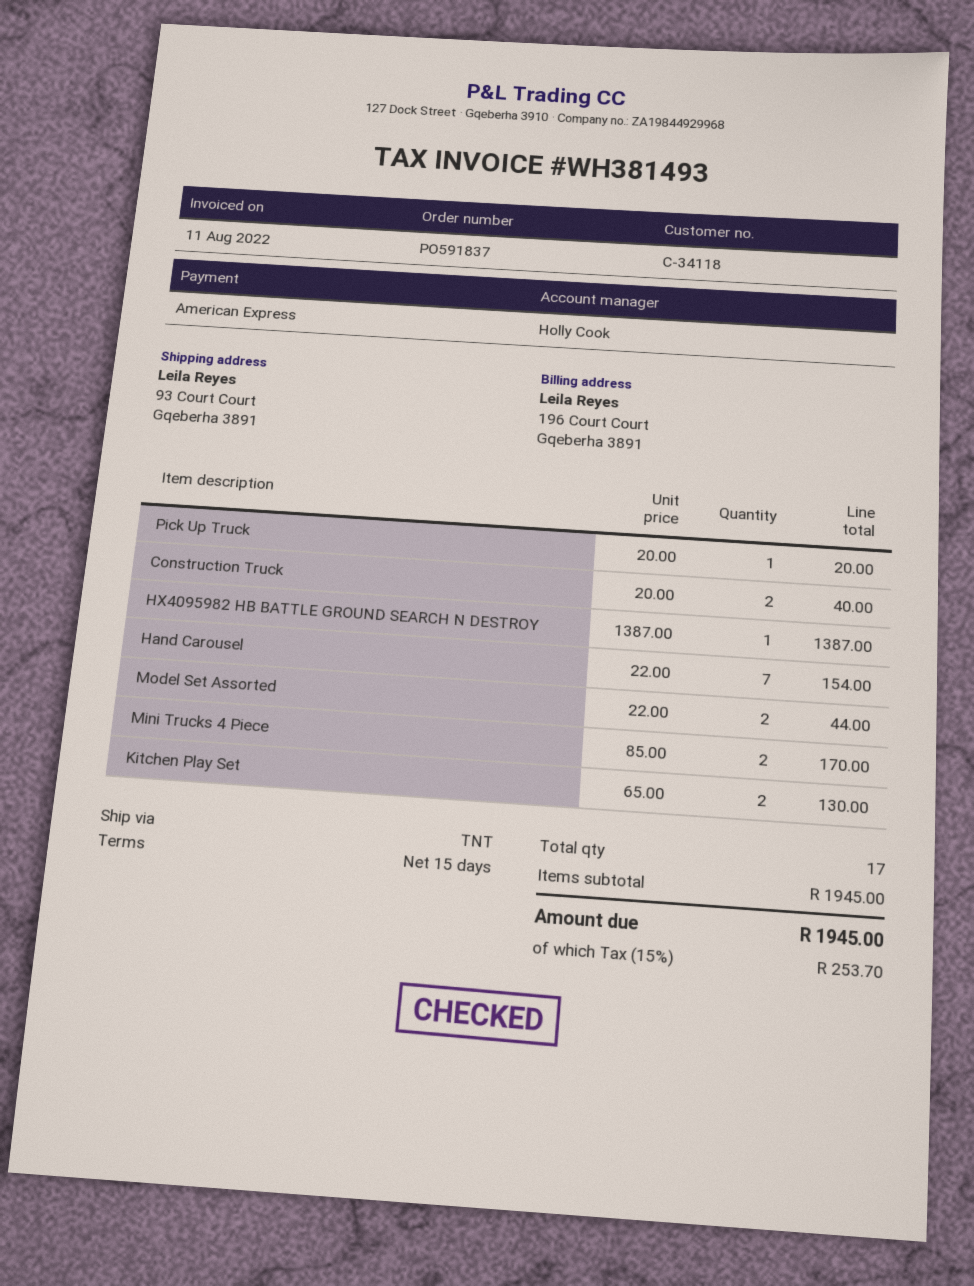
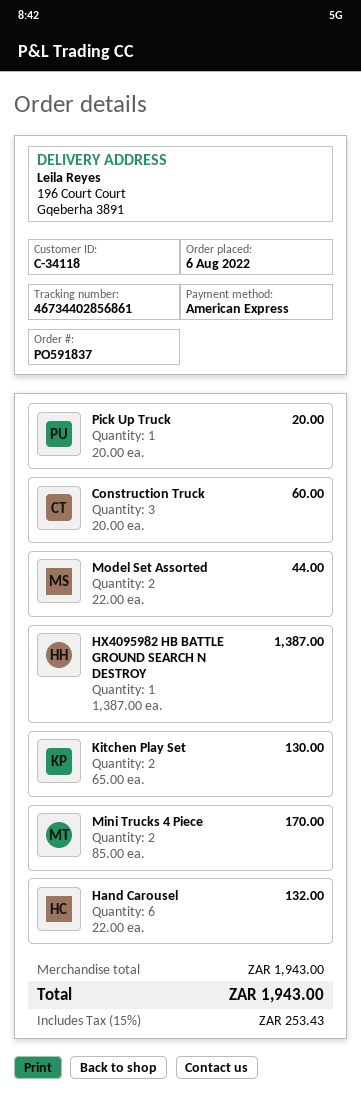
ship to: 93 Court Court, Gqeberha 3891 -> 196 Court Court, Gqeberha 3891
Construction Truck: 2 x 20.00 = 40.00 -> 3 x 20.00 = 60.00
Hand Carousel: 7 x 22.00 = 154.00 -> 6 x 22.00 = 132.00
subtotal: 1945.00 -> 1943.00
tax: 15% = 253.70 -> 15% = 253.43
total: 1945.00 -> 1943.00

